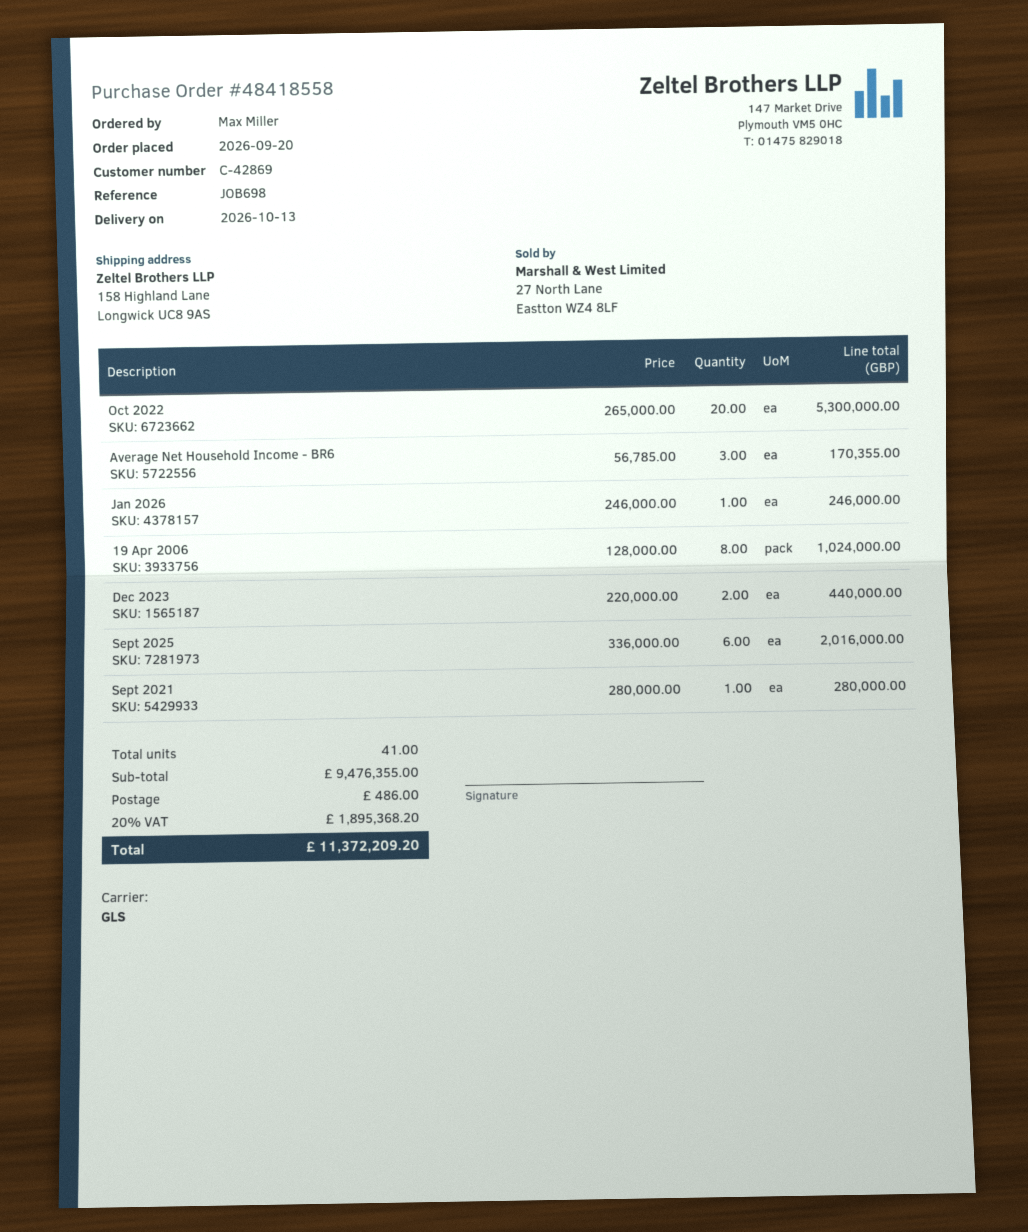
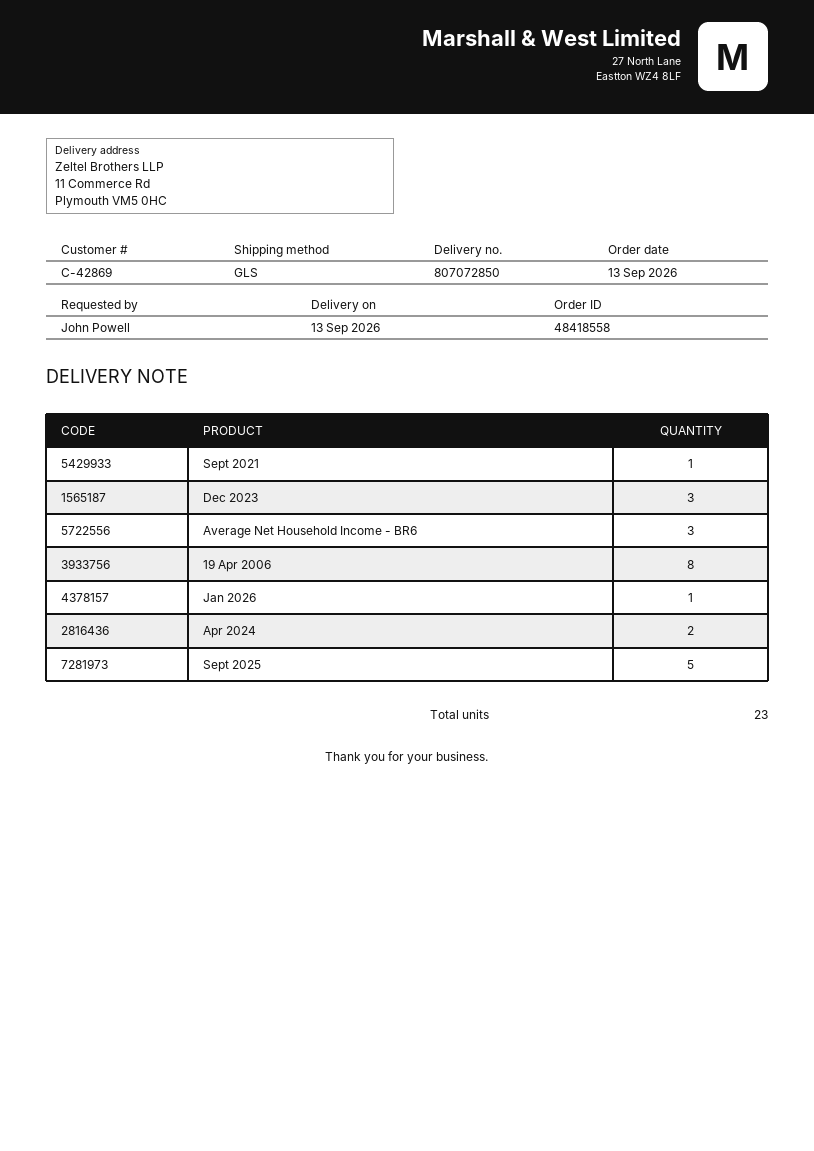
order date: 2026-09-20 -> 2026-09-13
delivery date: 2026-10-13 -> 2026-09-13
ordered by: Max Miller -> John Powell
ship to: 158 Highland Lane, Longwick UC8 9AS -> 11 Commerce Rd, Plymouth VM5 0HC
Oct 2022: 20 -> none
Dec 2023: 2 -> 3
Sept 2025: 6 -> 5
Apr 2024: none -> 2
total quantity: 41 -> 23

